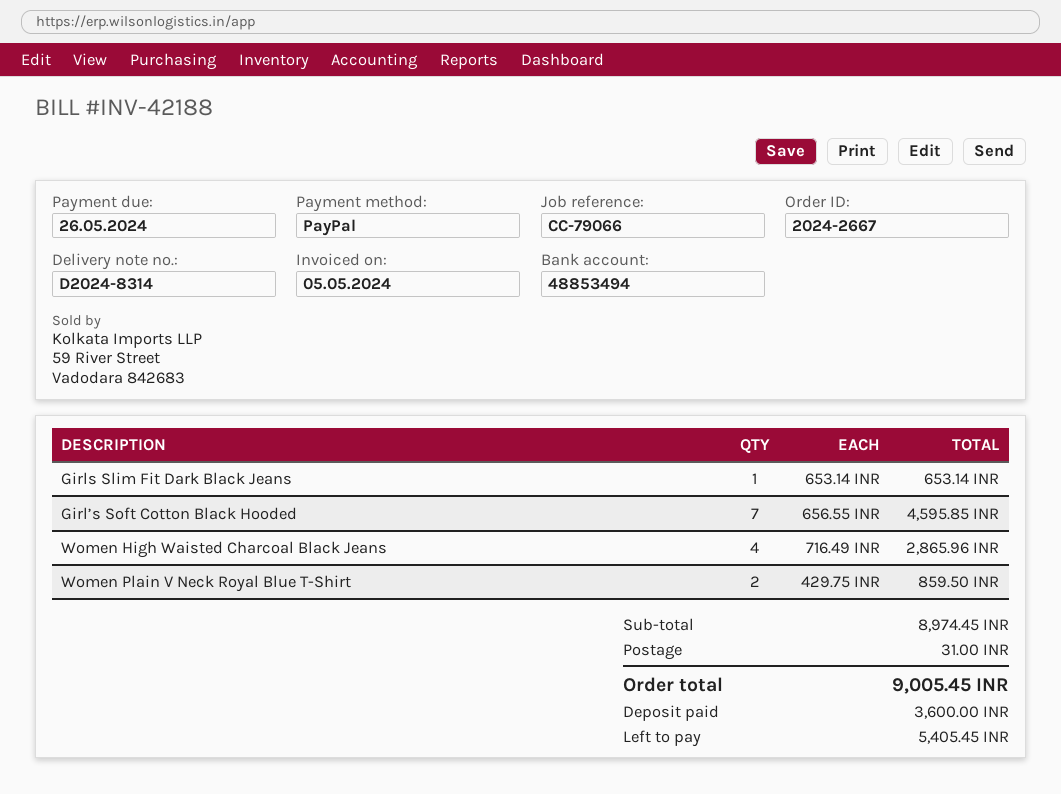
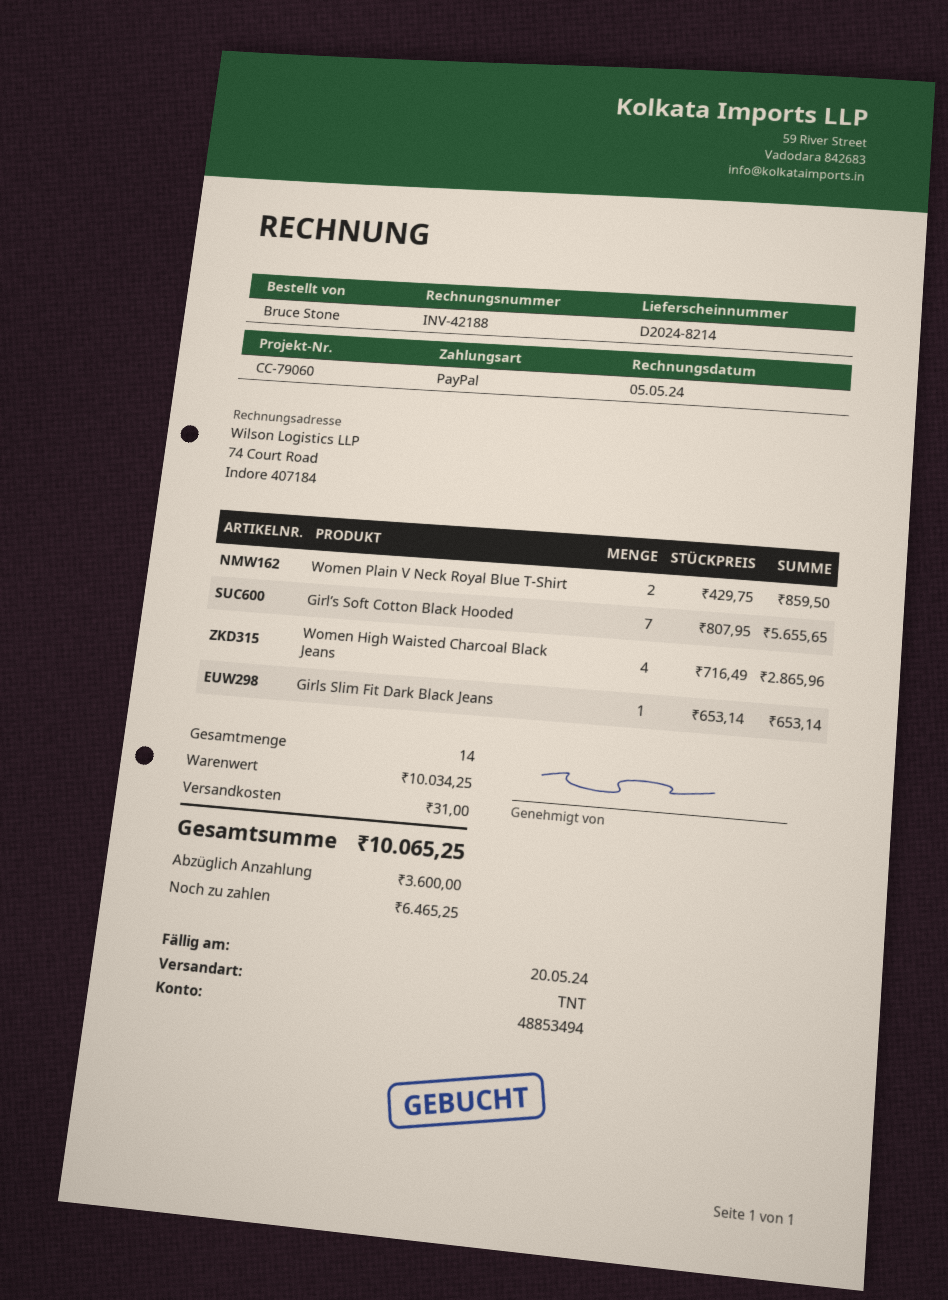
delivery note number: D2024-8314 -> D2024-8214
due date: 2024-05-26 -> 2024-05-20
reference: CC-79066 -> CC-79060
Girl’s Soft Cotton Black Hooded: 7 x 656.55 = 4595.85 -> 7 x 807.95 = 5655.65
subtotal: 8974.45 -> 10034.25
total: 9005.45 -> 10065.25
balance: 5405.45 -> 6465.25

